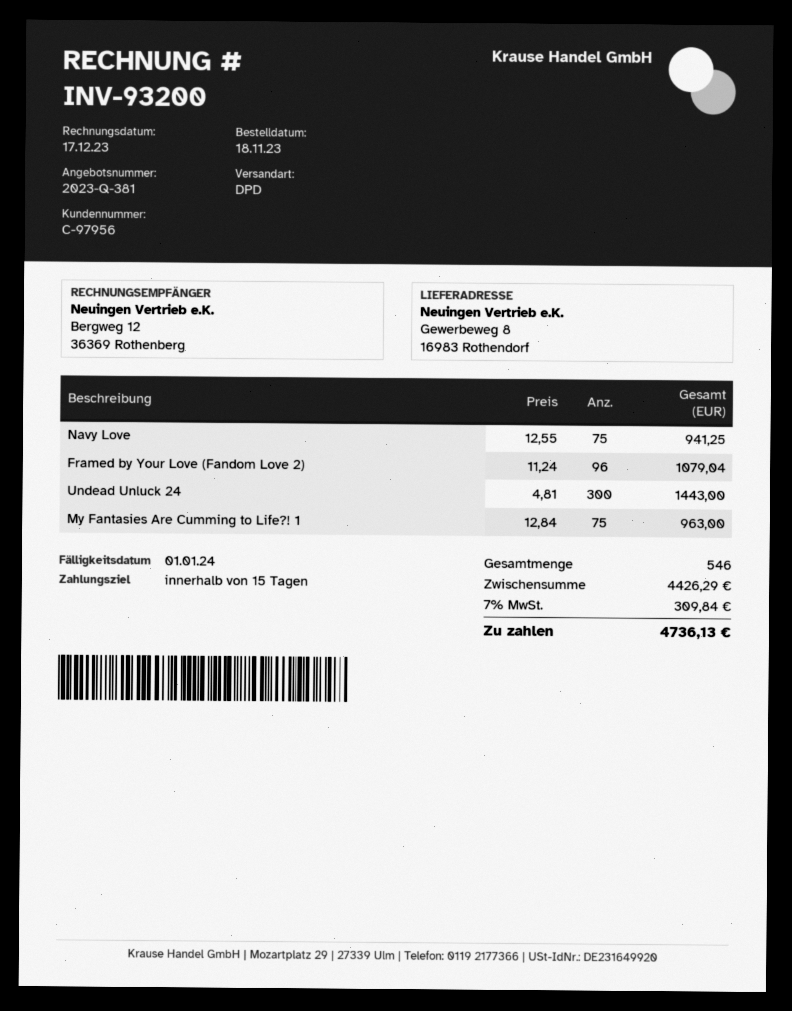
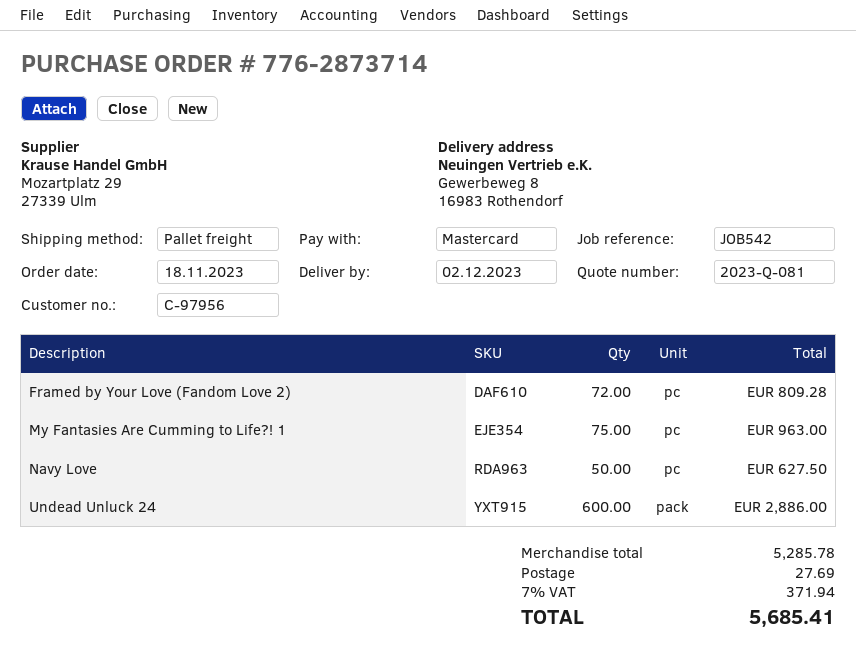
quote number: 2023-Q-381 -> 2023-Q-081
shipping method: DPD -> pallet freight
Navy Love: 75 for 941.25 -> 50 for 627.50
Framed by Your Love (Fandom Love 2): 96 for 1079.04 -> 72 for 809.28
Undead Unluck 24: 300 for 1443.00 -> 600 for 2886.00
subtotal: 4426.29 -> 5285.78
shipping: none -> 27.69
tax: 7% = 309.84 -> 7% = 371.94
total: 4736.13 -> 5685.41

